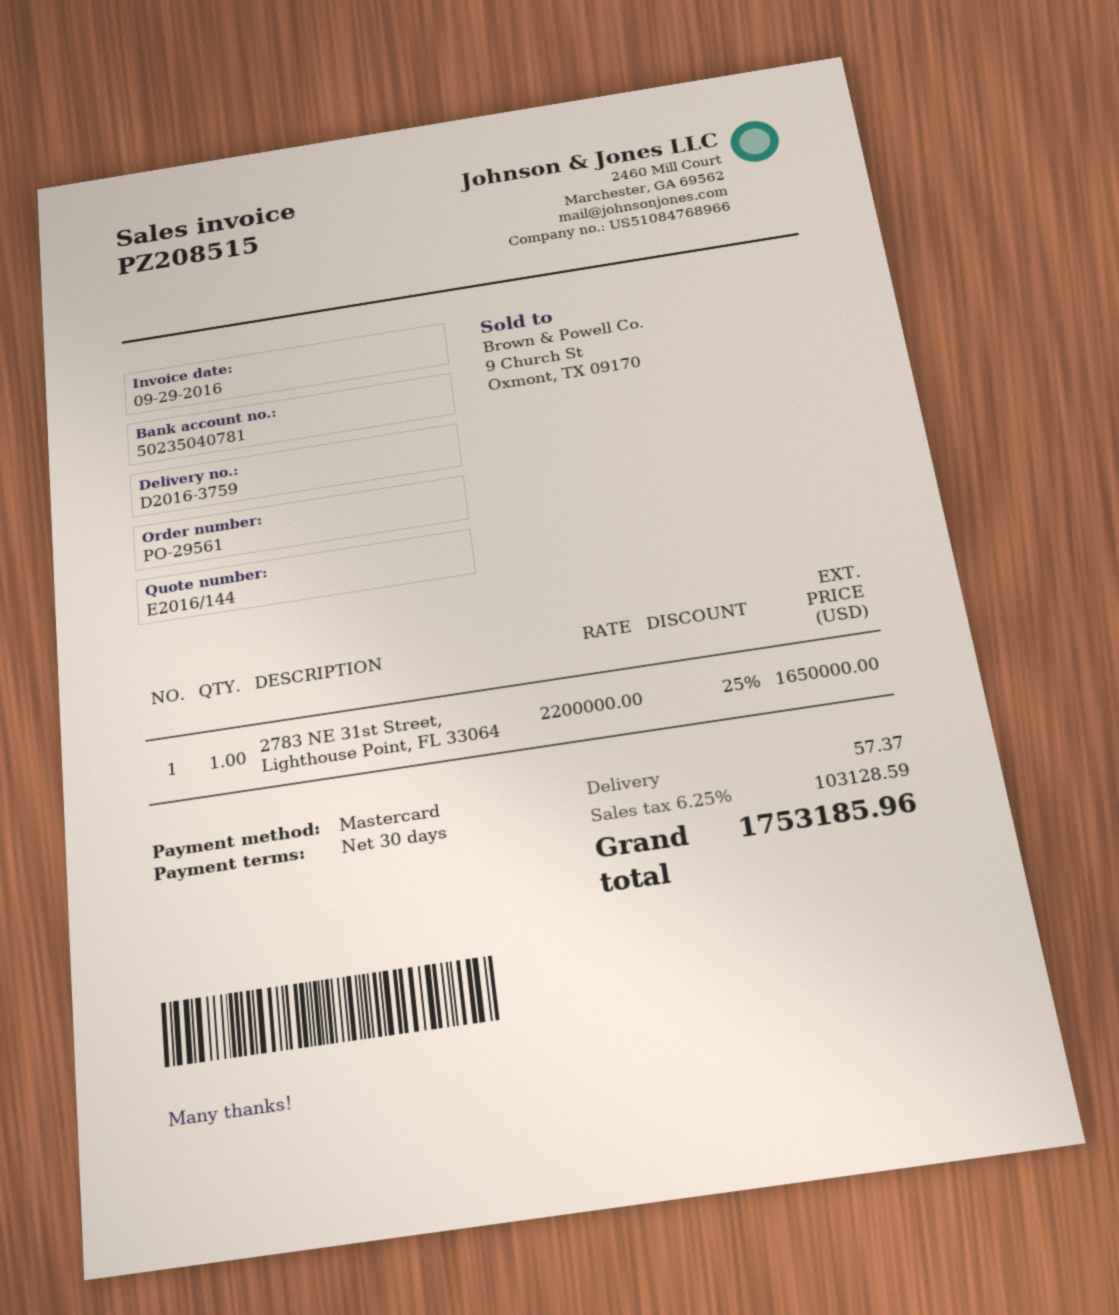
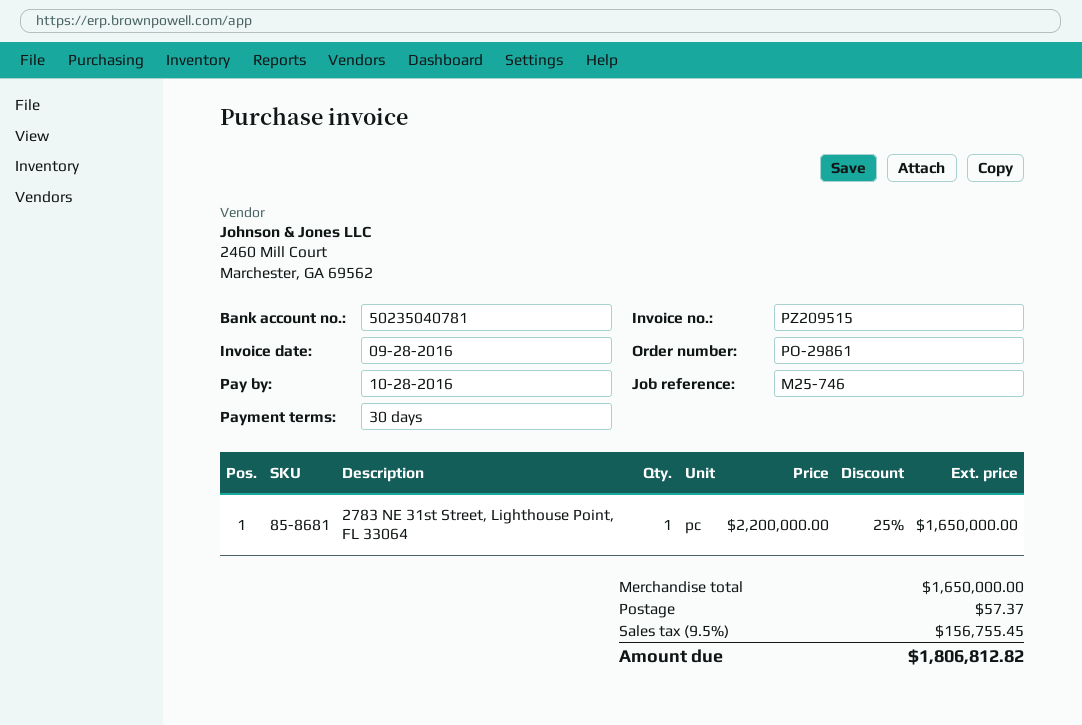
order number: PO-29561 -> PO-29861
invoice number: PZ208515 -> PZ209515
invoice date: 2016-09-29 -> 2016-09-28
tax: 6.25% = 103128.59 -> 9.5% = 156755.45
total: 1753185.96 -> 1806812.82

